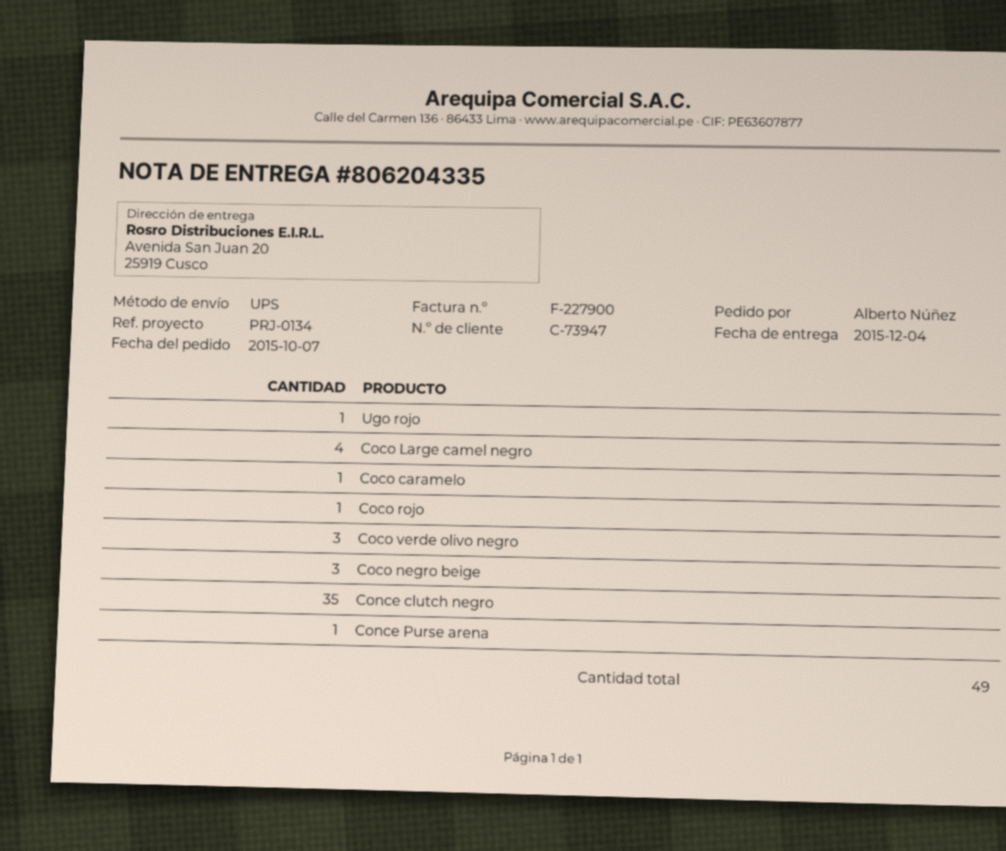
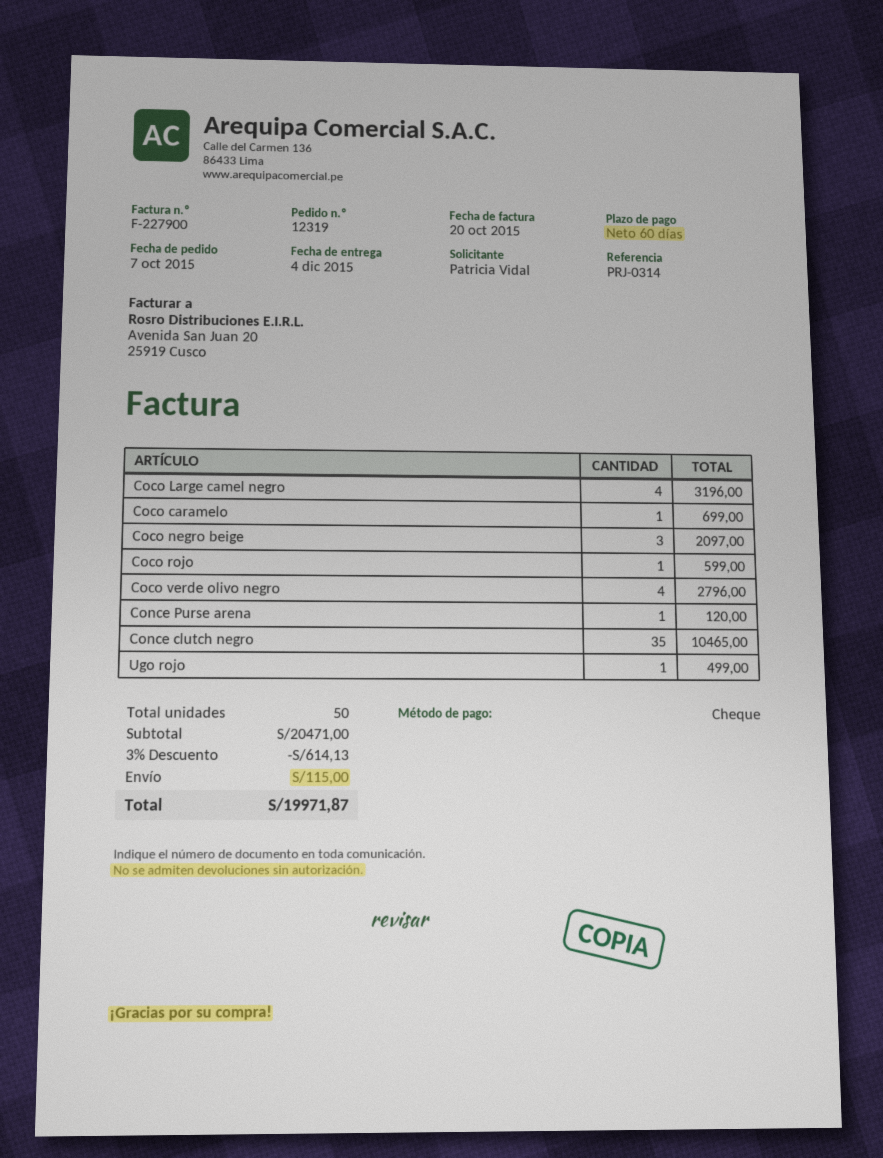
reference: PRJ-0134 -> PRJ-0314
ordered by: Alberto Núñez -> Patricia Vidal
Coco verde olivo negro: 3 -> 4
total quantity: 49 -> 50

